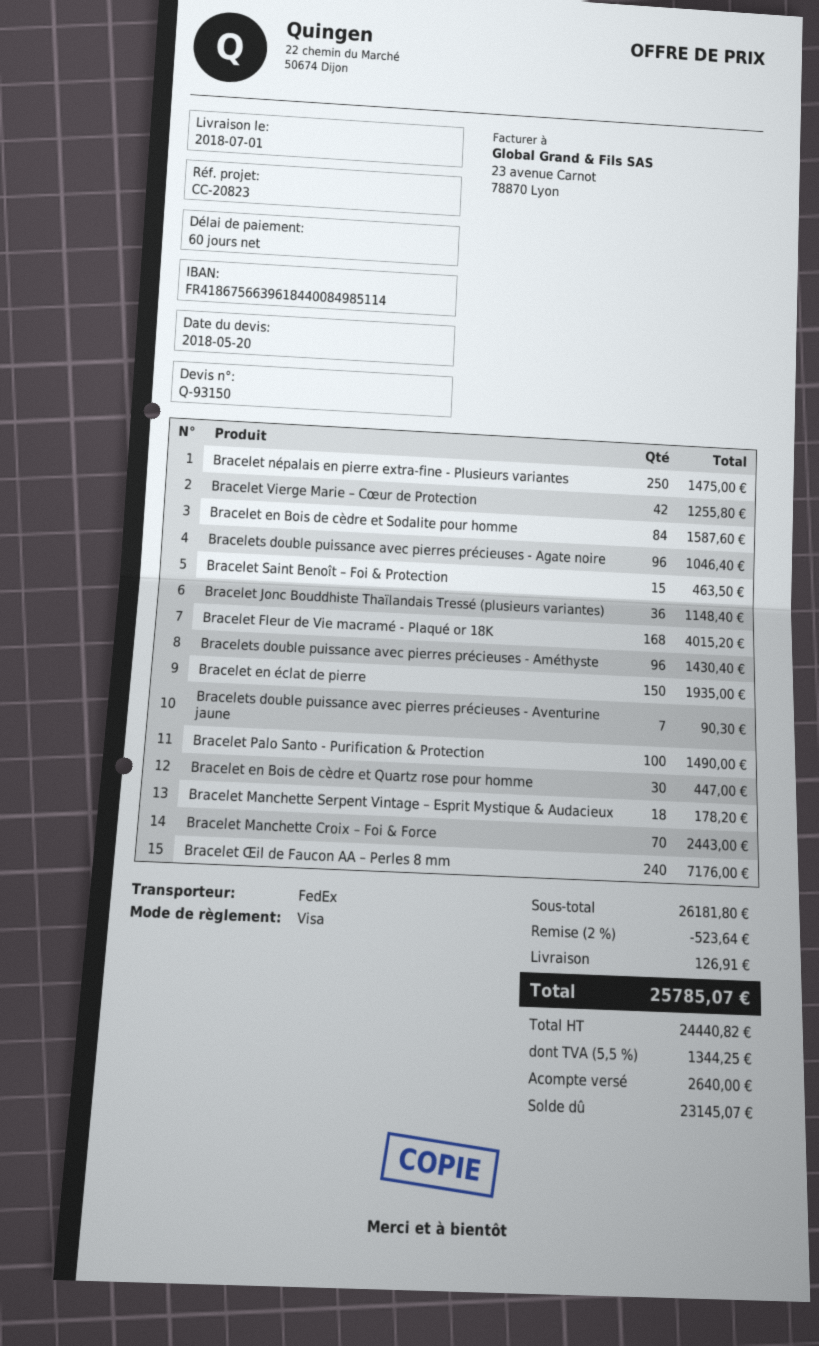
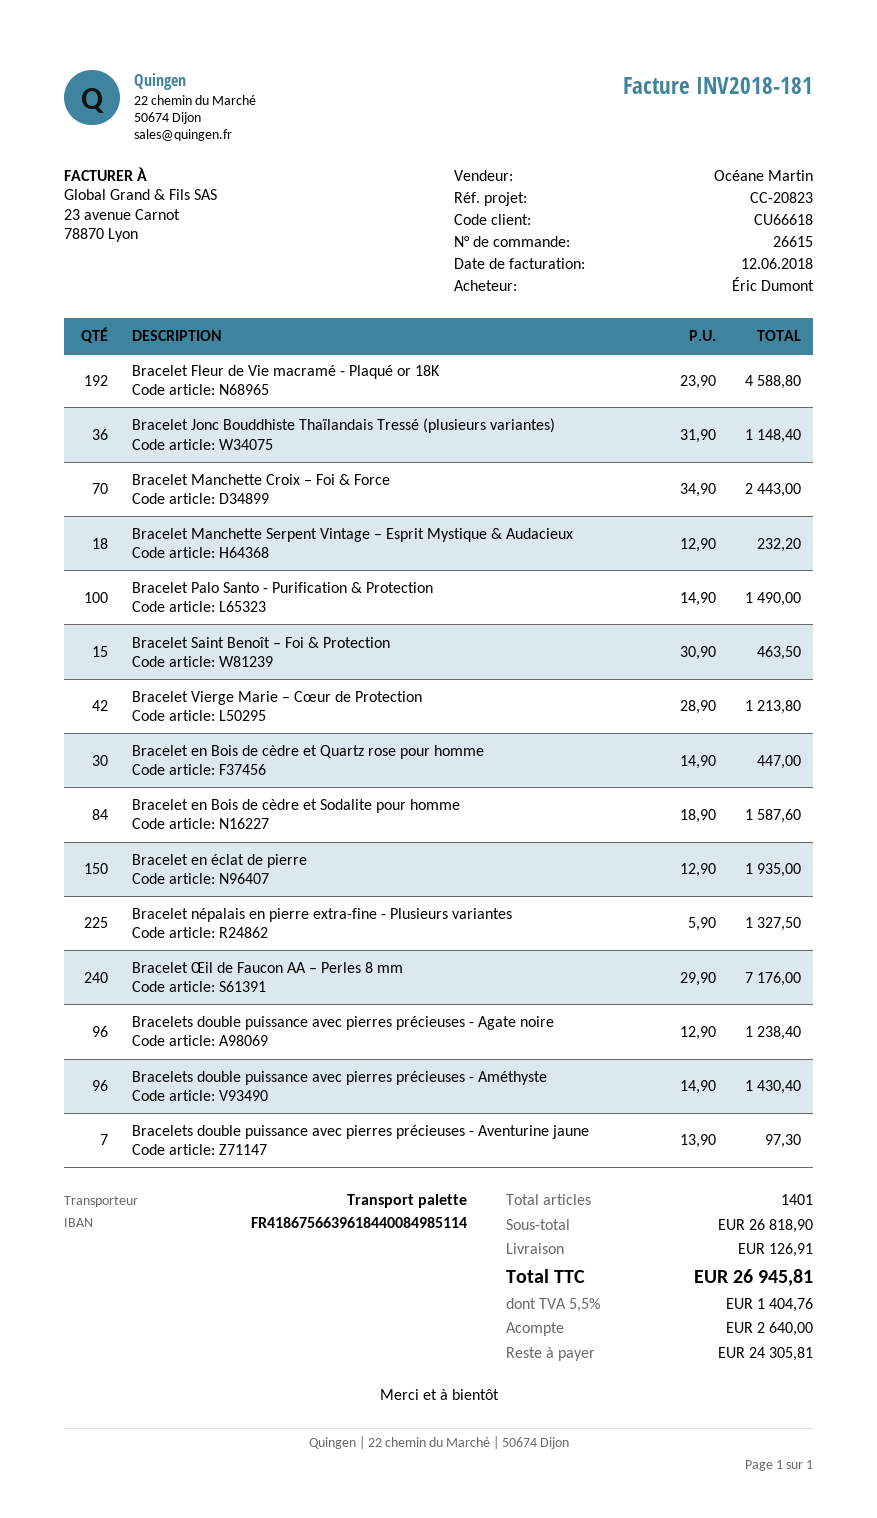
shipping method: FedEx -> pallet freight
Bracelet népalais en pierre extra-fine - Plusieurs variantes: 250 for 1475.00 -> 225 for 1327.50
Bracelet Vierge Marie – Cœur de Protection: 42 for 1255.80 -> 42 for 1213.80
Bracelets double puissance avec pierres précieuses - Agate noire: 96 for 1046.40 -> 96 for 1238.40
Bracelet Fleur de Vie macramé - Plaqué or 18K: 168 for 4015.20 -> 192 for 4588.80
Bracelets double puissance avec pierres précieuses - Aventurine jaune: 7 for 90.30 -> 7 for 97.30
Bracelet Manchette Serpent Vintage – Esprit Mystique & Audacieux: 18 for 178.20 -> 18 for 232.20
subtotal: 26181.80 -> 26818.90
discount: 2% = 523.64 -> none
tax: 5.5% = 1344.25 -> 5.5% = 1404.76
total: 25785.07 -> 26945.81
balance: 23145.07 -> 24305.81

